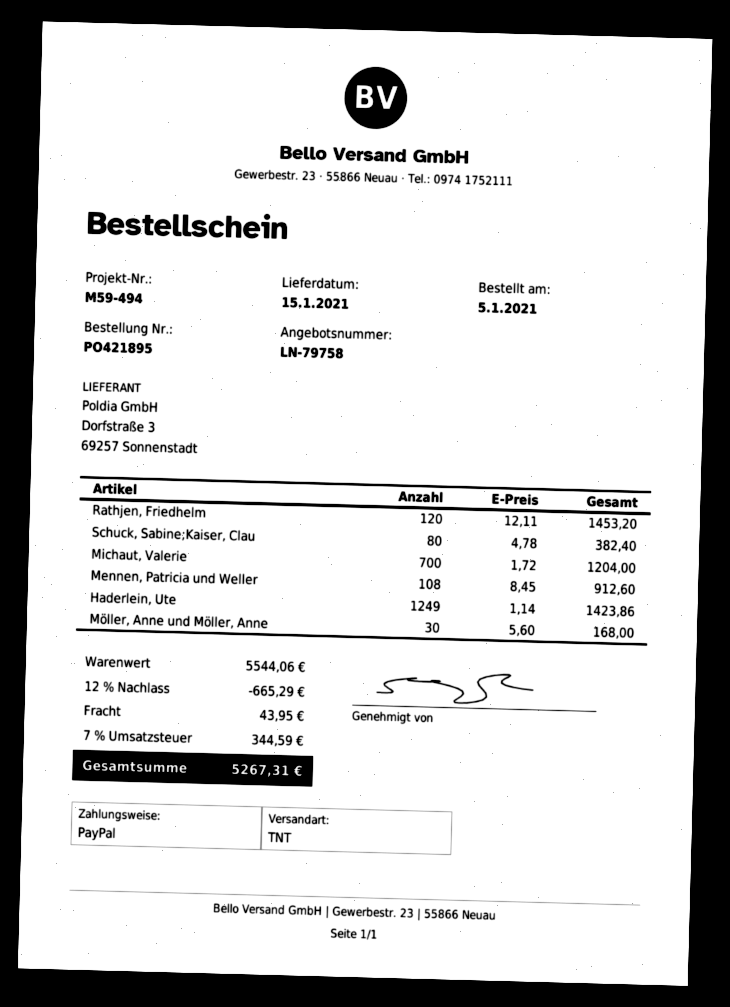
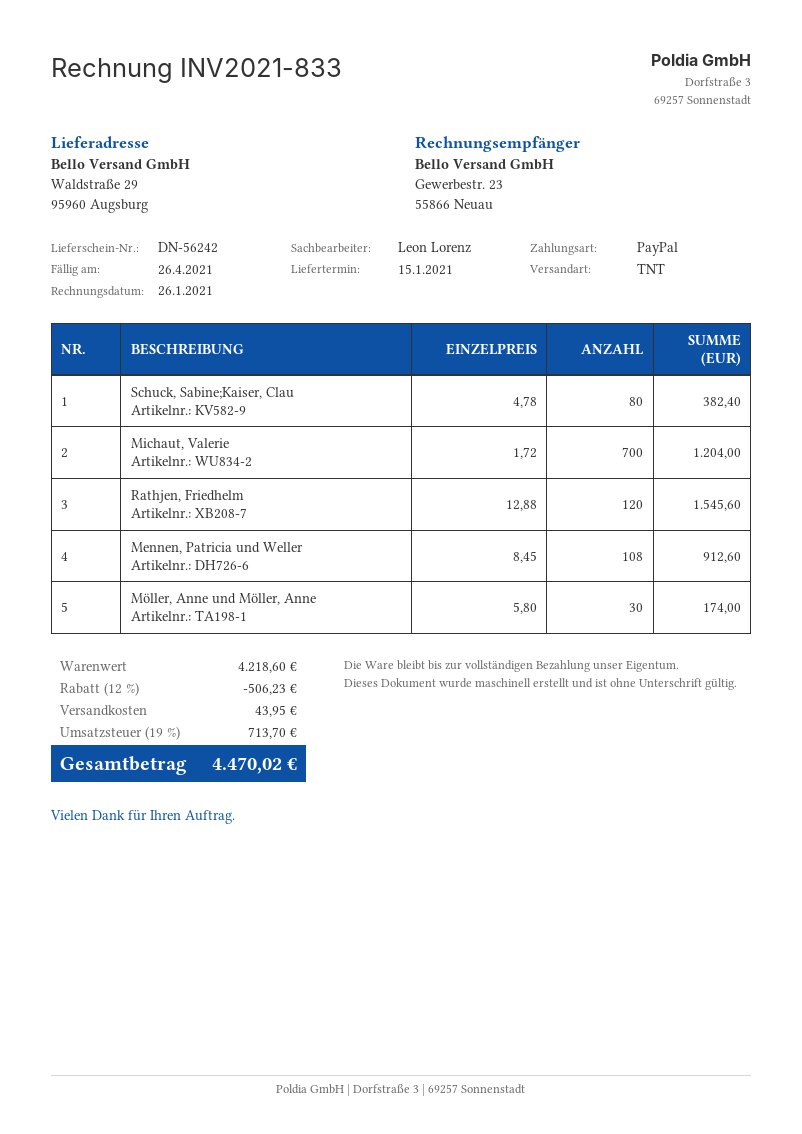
Rathjen, Friedhelm: 120 x 12.11 = 1453.20 -> 120 x 12.88 = 1545.60
Haderlein, Ute: 1249 x 1.14 = 1423.86 -> none
Möller, Anne und Möller, Anne: 30 x 5.60 = 168.00 -> 30 x 5.80 = 174.00
subtotal: 5544.06 -> 4218.60
discount: 12% = 665.29 -> 12% = 506.23
tax: 7% = 344.59 -> 19% = 713.70
total: 5267.31 -> 4470.02

